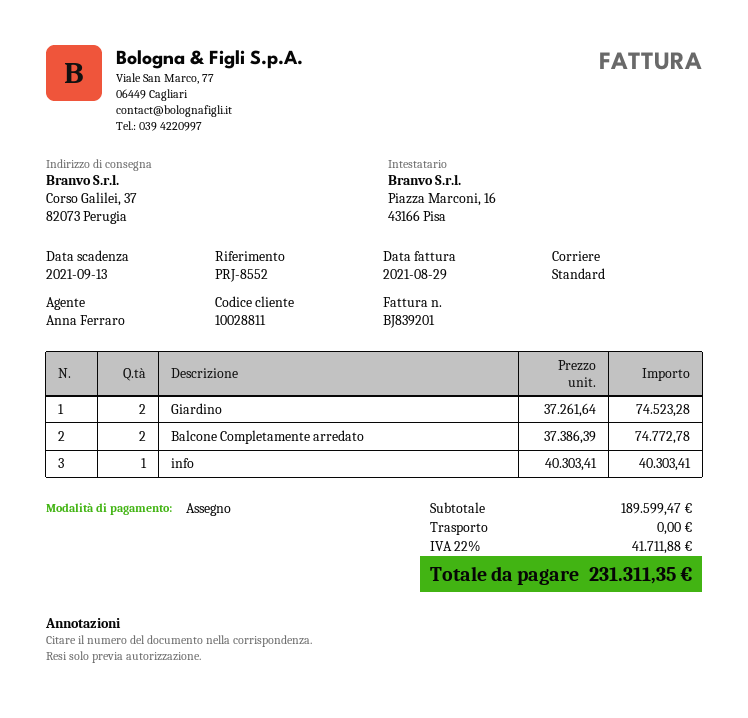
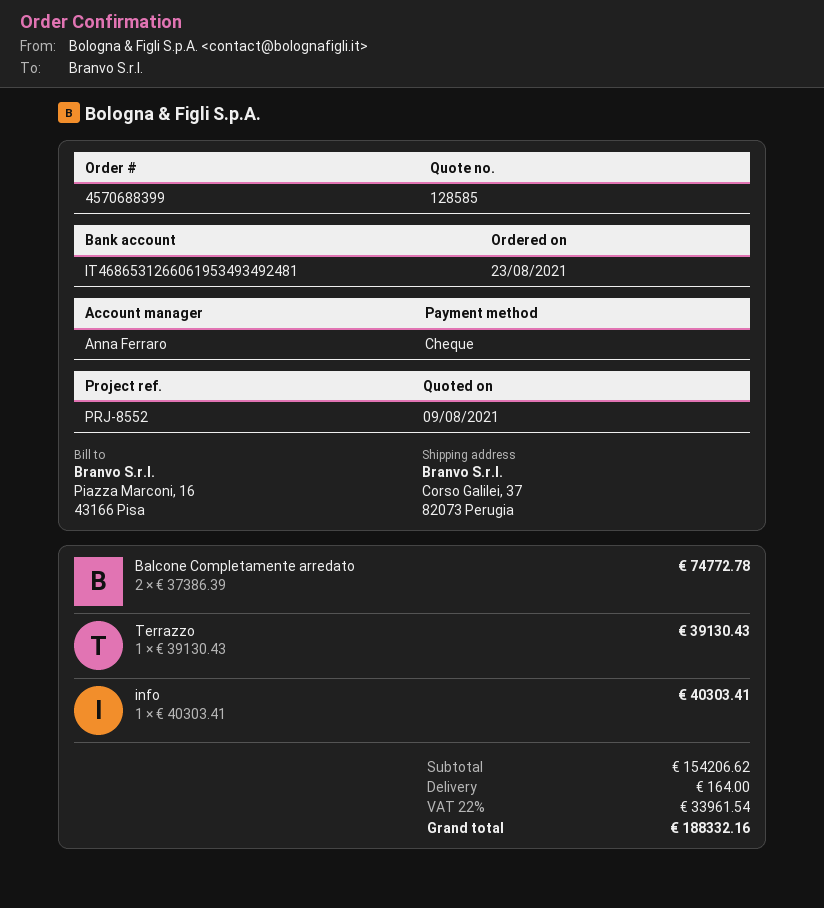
Giardino: 2 x 37261.64 = 74523.28 -> none
Terrazzo: none -> 1 x 39130.43 = 39130.43
subtotal: 189599.47 -> 154206.62
shipping: 0.00 -> 164.00
tax: 22% = 41711.88 -> 22% = 33961.54
total: 231311.35 -> 188332.16

